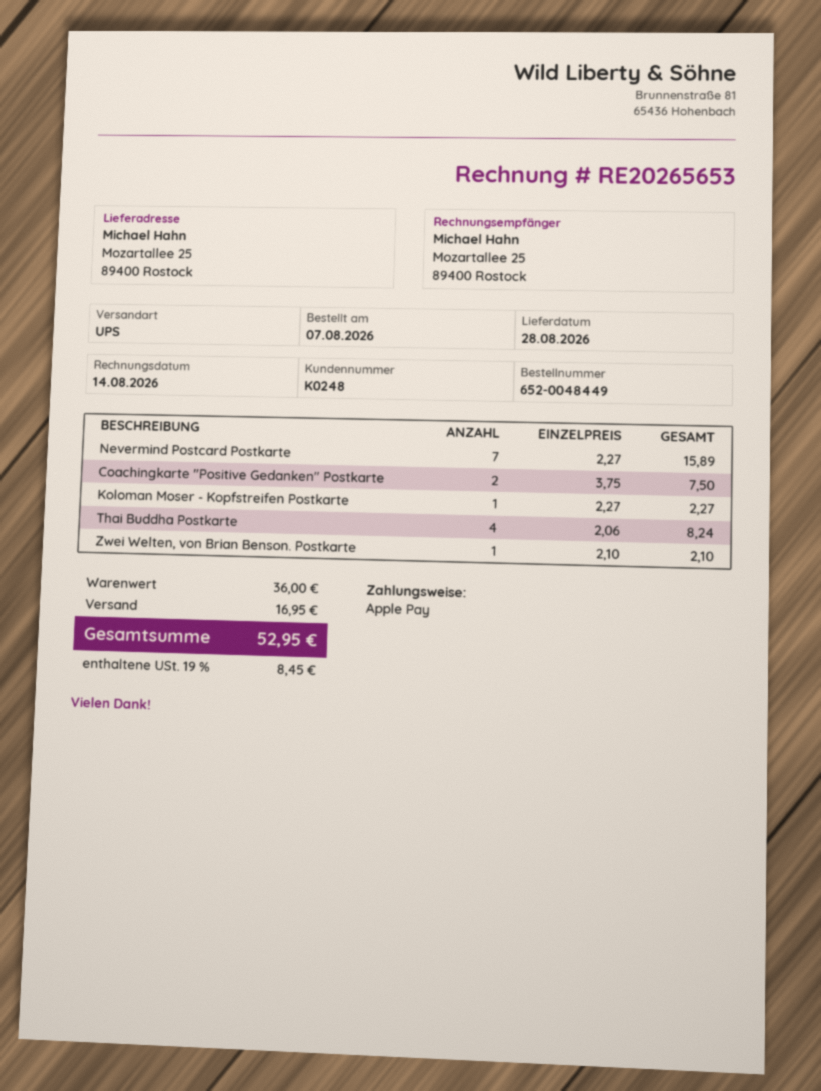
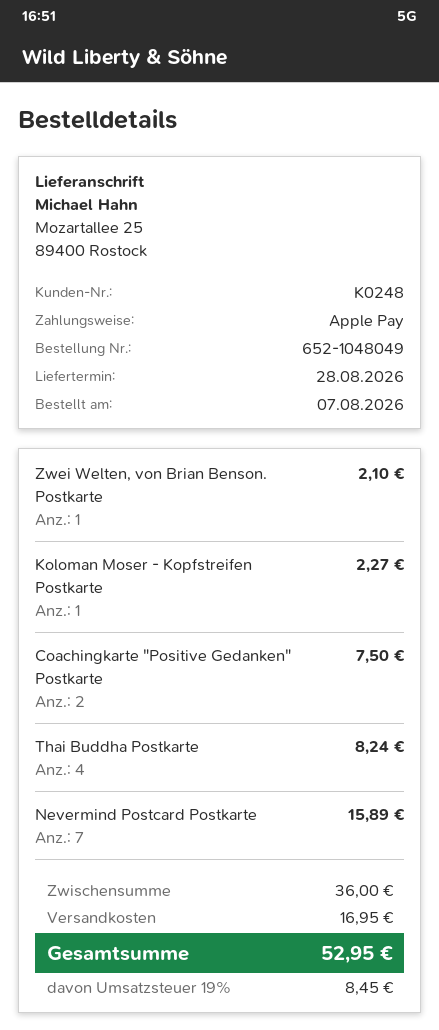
order number: 652-0048449 -> 652-1048049

